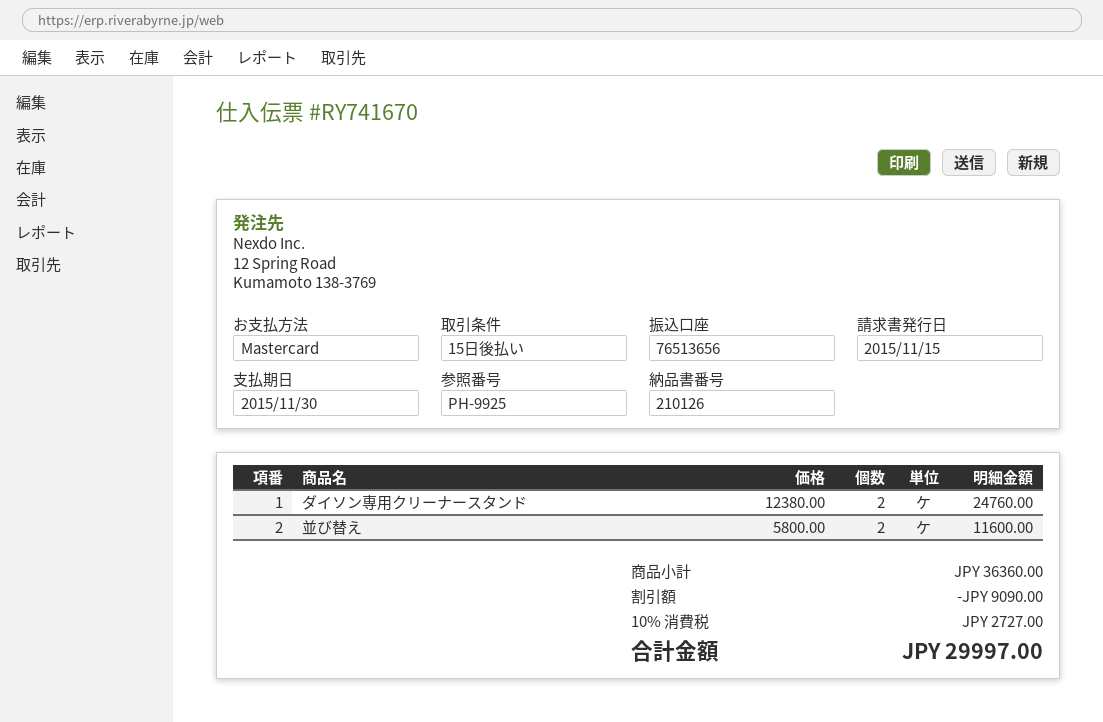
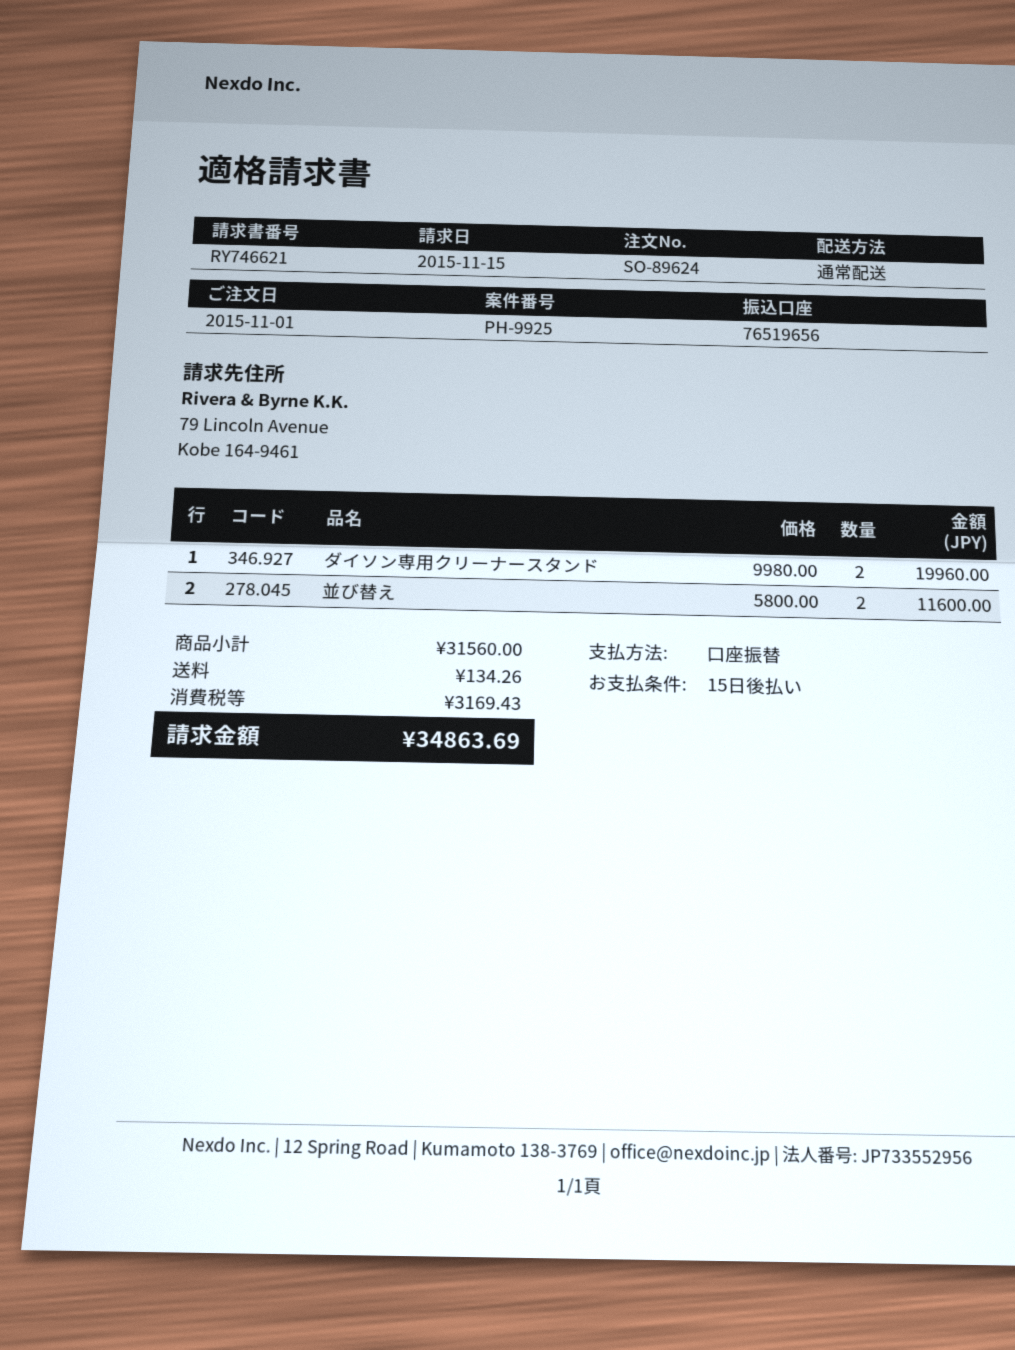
invoice number: RY741670 -> RY746621
payment method: Mastercard -> direct debit
bank account: 76513656 -> 76519656
ダイソン専用クリーナースタンド: 2 x 12380.00 = 24760.00 -> 2 x 9980.00 = 19960.00
subtotal: 36360.00 -> 31560.00
discount: 9090.00 -> none
shipping: none -> 134.26
tax: 2727.00 -> 3169.43
total: 29997.00 -> 34863.69

